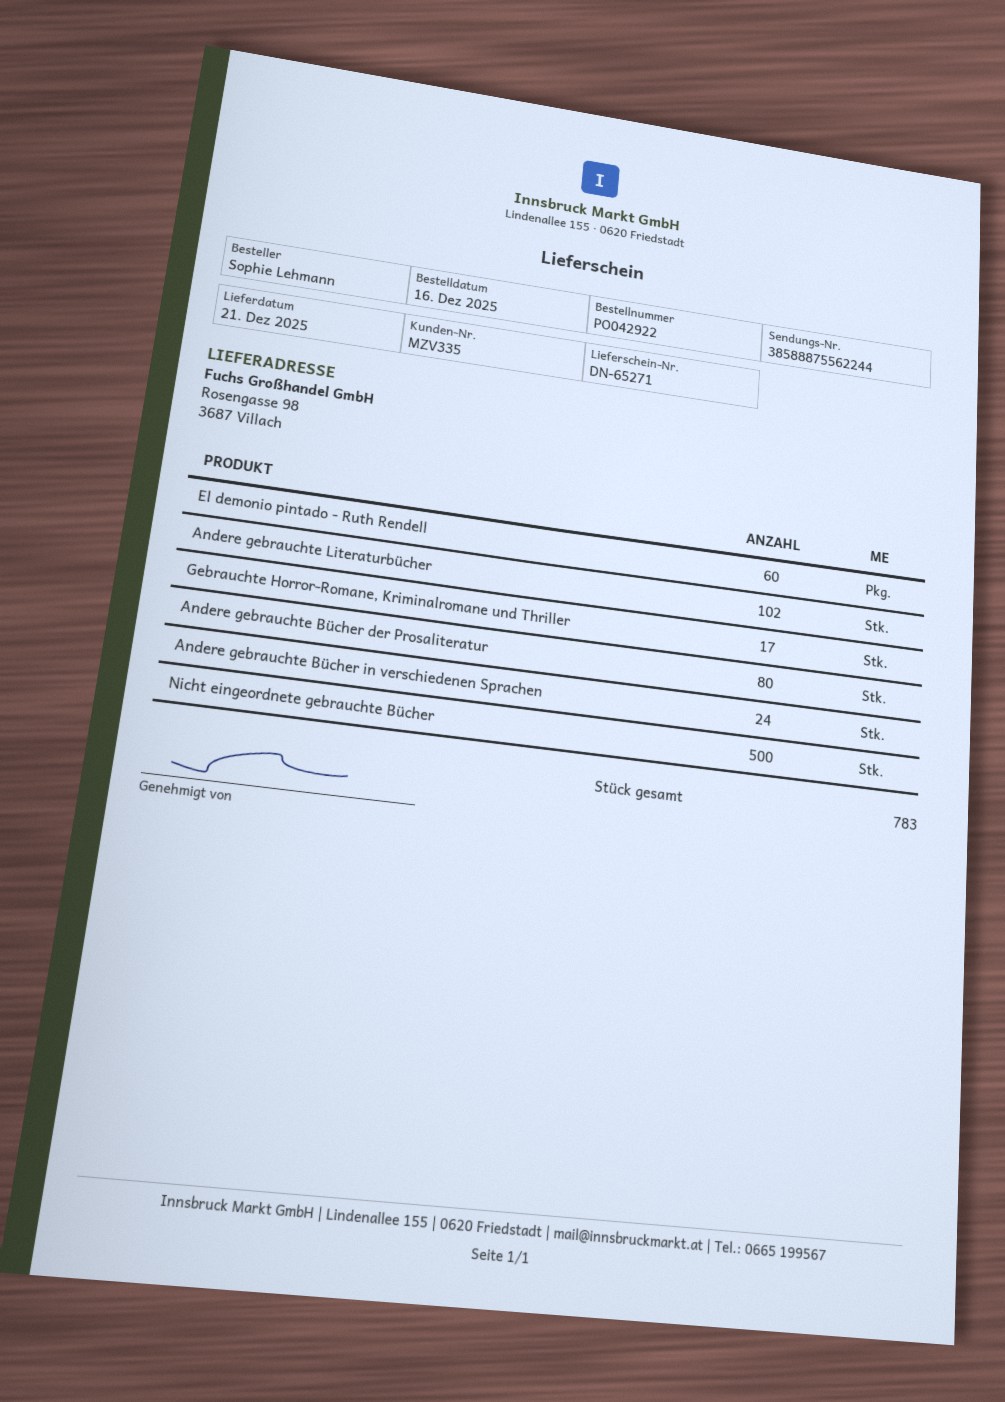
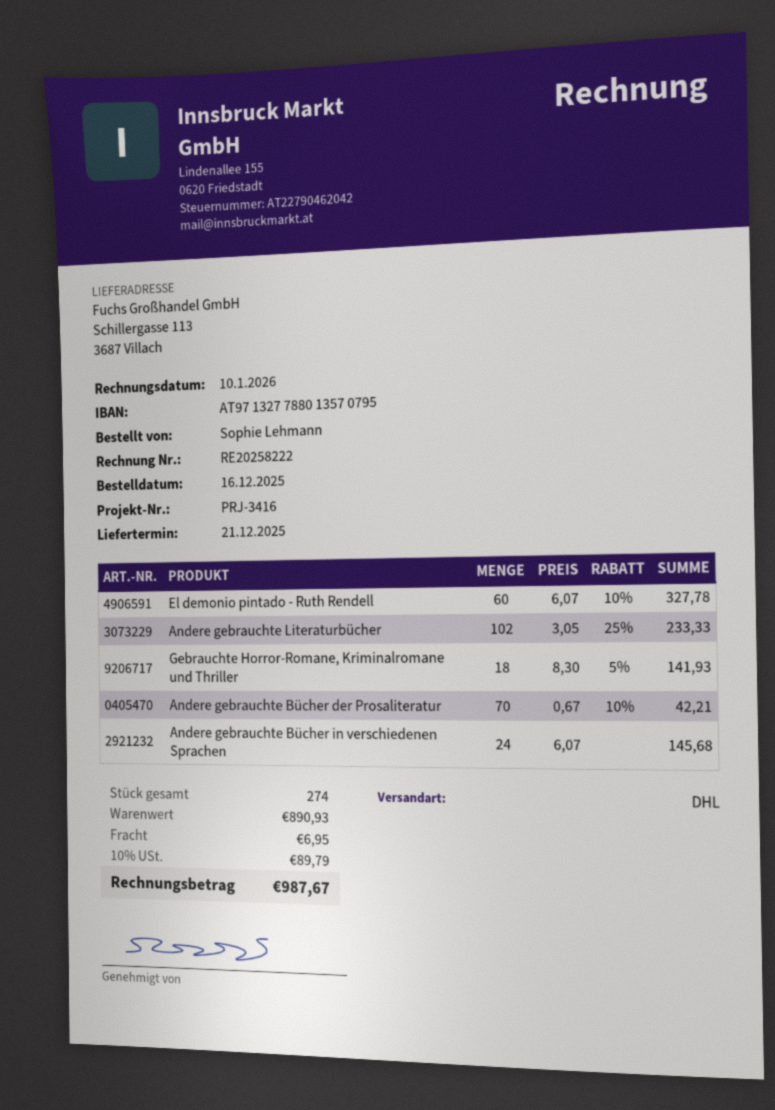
ship to: Rosengasse 98, 3687 Villach -> Schillergasse 113, 3687 Villach
Gebrauchte Horror-Romane, Kriminalromane und Thriller: 17 -> 18
Andere gebrauchte Bücher der Prosaliteratur: 80 -> 70
Nicht eingeordnete gebrauchte Bücher: 500 -> none
total quantity: 783 -> 274

